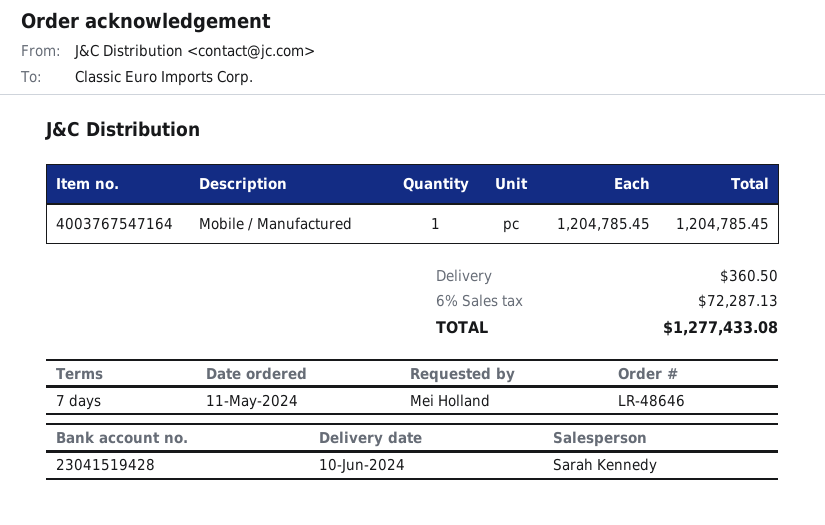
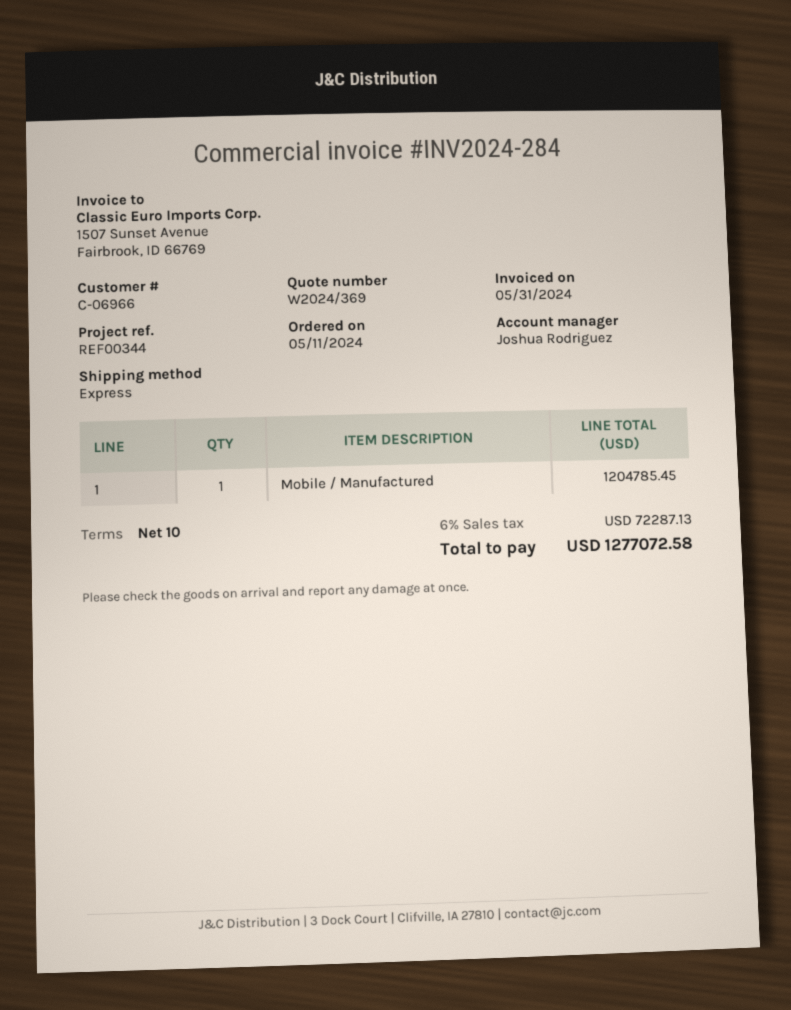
payment terms: 7 days -> 10 days
sales rep: Sarah Kennedy -> Joshua Rodriguez
shipping: 360.50 -> none
total: 1277433.08 -> 1277072.58

